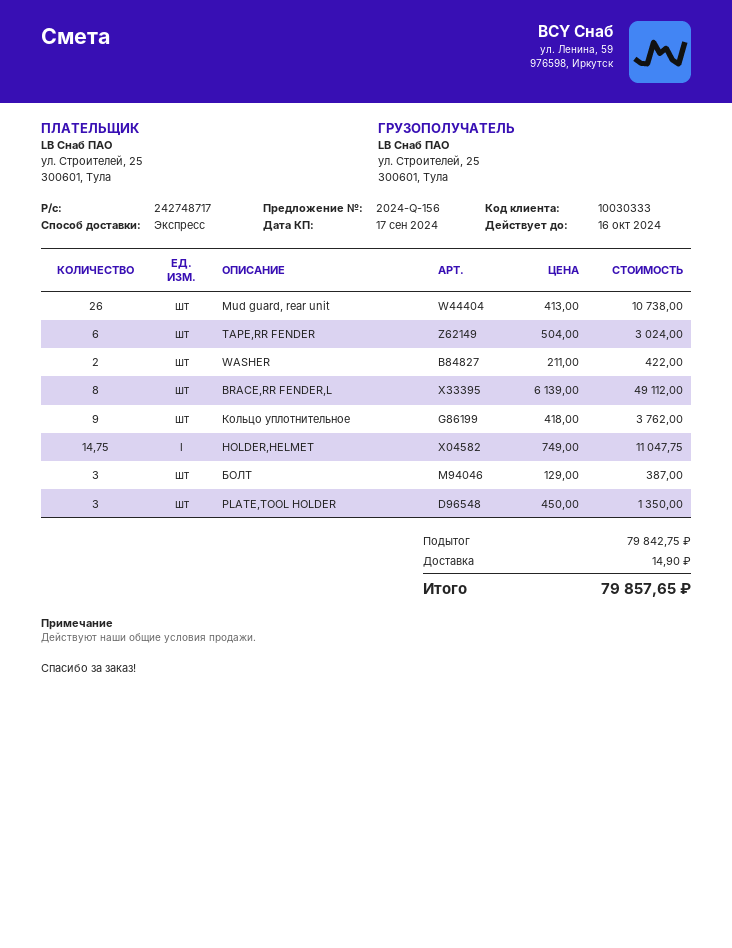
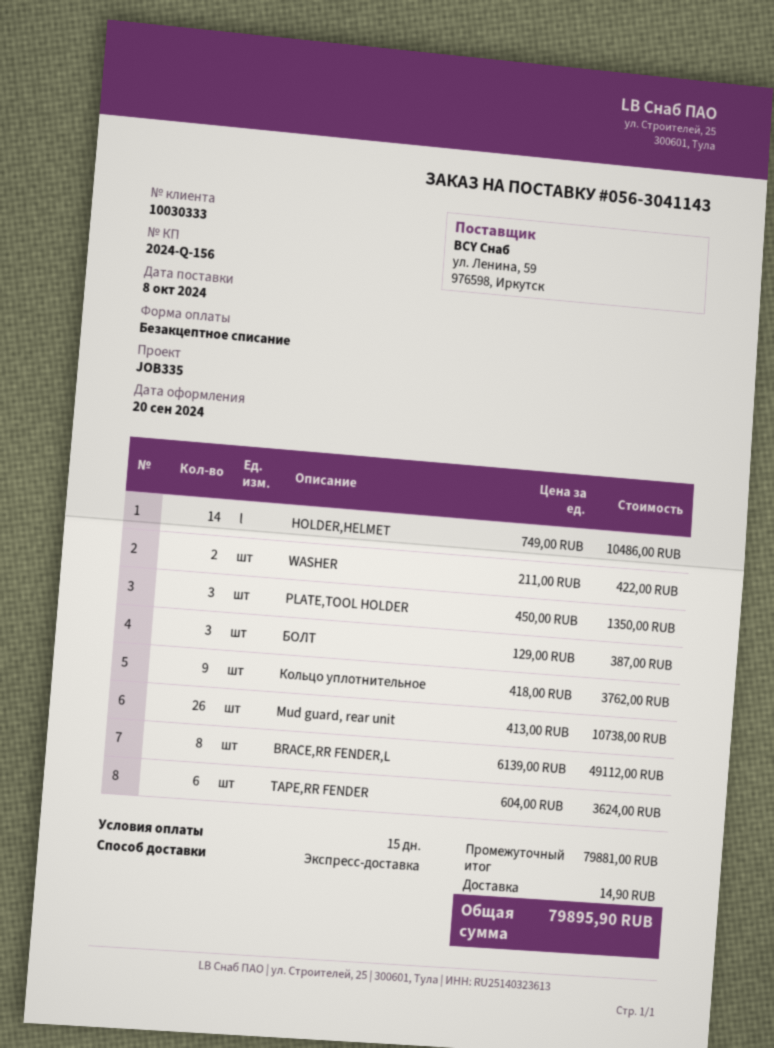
TAPE,RR FENDER: 6 x 504.00 = 3024.00 -> 6 x 604.00 = 3624.00
HOLDER,HELMET: 14.75 x 749.00 = 11047.75 -> 14 x 749.00 = 10486.00
subtotal: 79842.75 -> 79881.00
total: 79857.65 -> 79895.90

